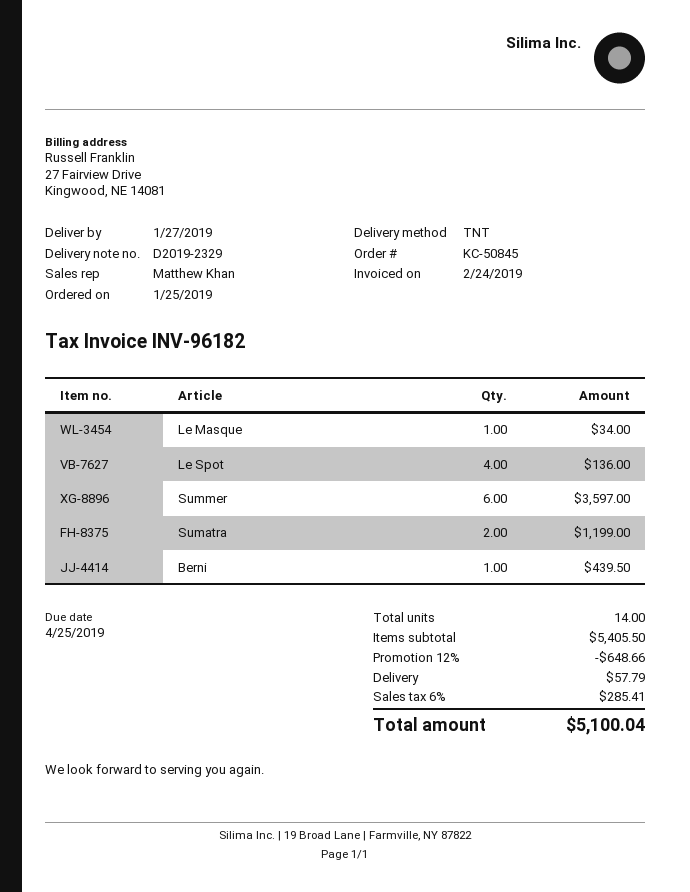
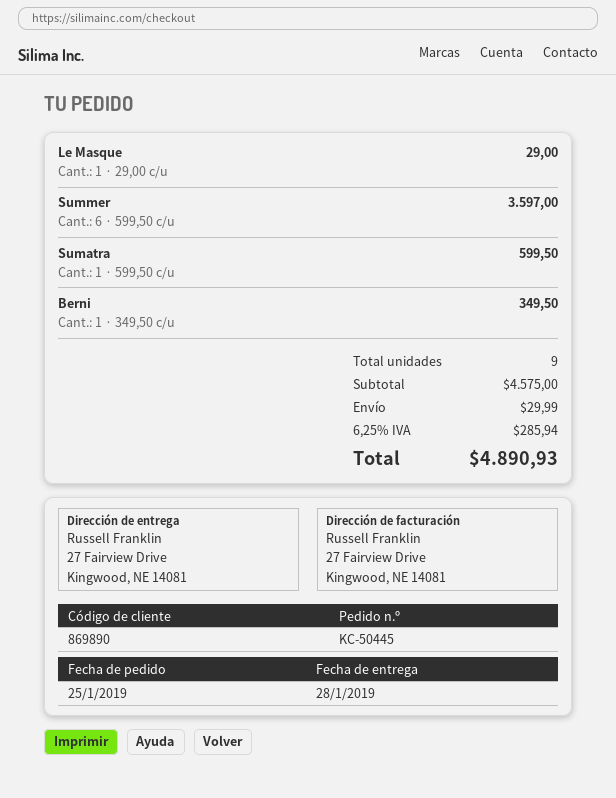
order number: KC-50845 -> KC-50445
delivery date: 2019-01-27 -> 2019-01-28
Le Masque: 1 for 34.00 -> 1 for 29.00
Le Spot: 4 for 136.00 -> none
Sumatra: 2 for 1199.00 -> 1 for 599.50
Berni: 1 for 439.50 -> 1 for 349.50
total quantity: 14 -> 9
subtotal: 5405.50 -> 4575.00
discount: 12% = 648.66 -> none
shipping: 57.79 -> 29.99
tax: 6% = 285.41 -> 6.25% = 285.94
total: 5100.04 -> 4890.93

